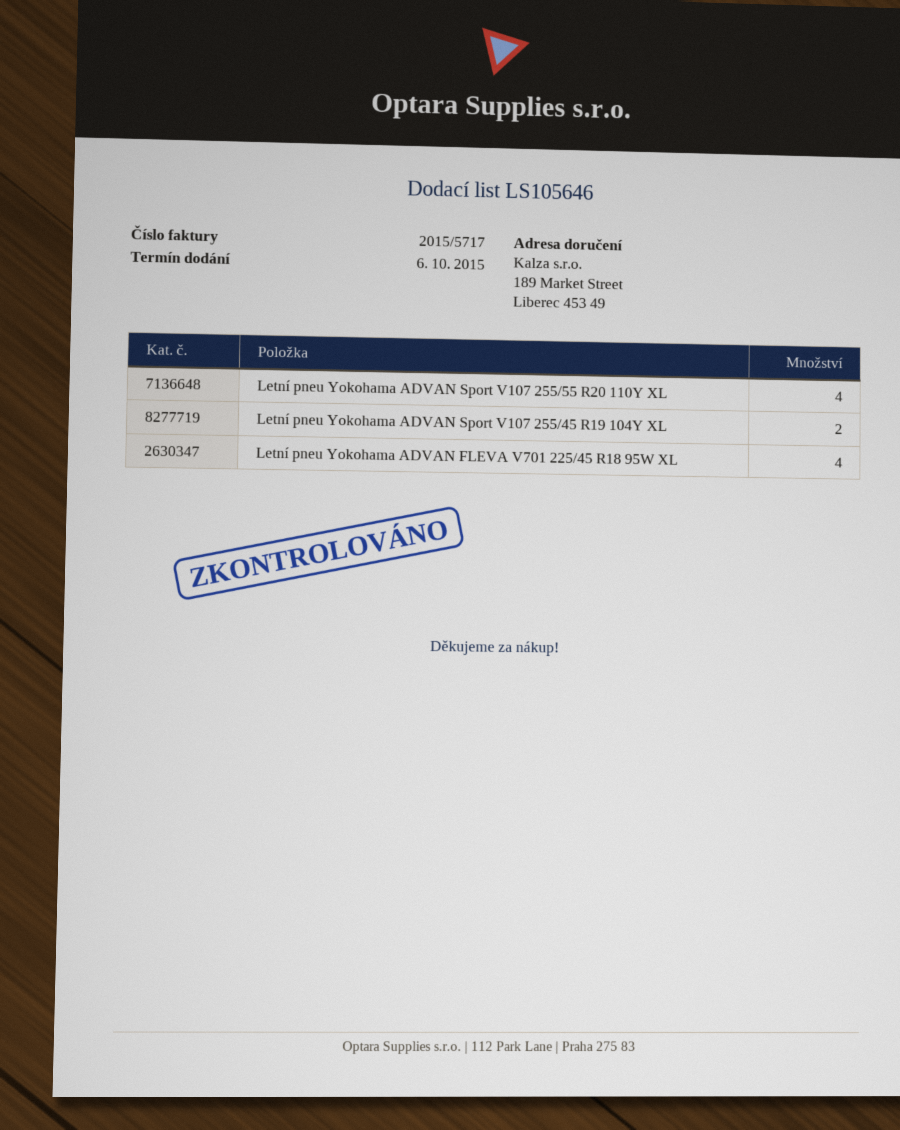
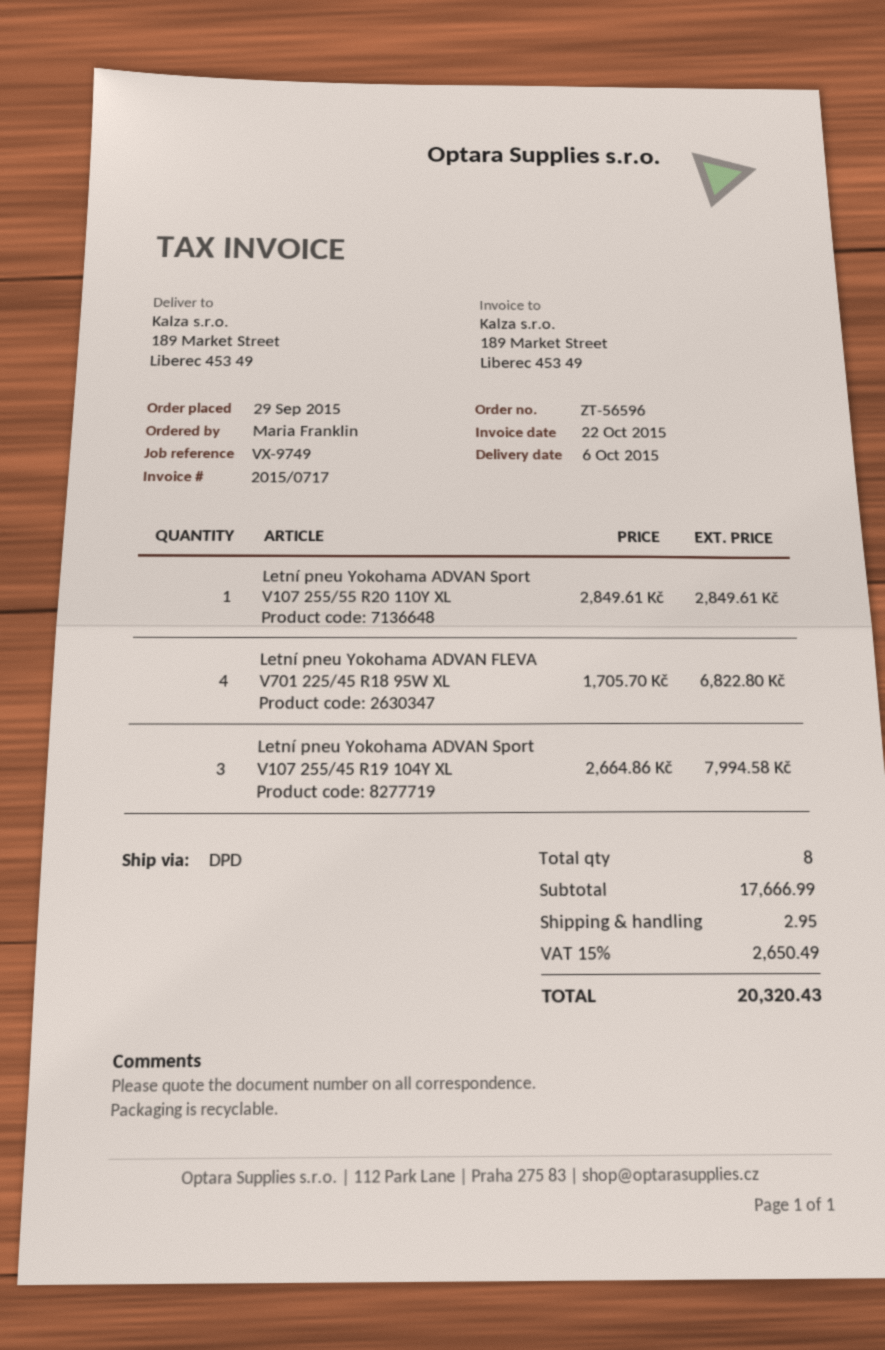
invoice number: 2015/5717 -> 2015/0717
Letní pneu Yokohama ADVAN Sport V107 255/55 R20 110Y XL: 4 -> 1
Letní pneu Yokohama ADVAN Sport V107 255/45 R19 104Y XL: 2 -> 3

